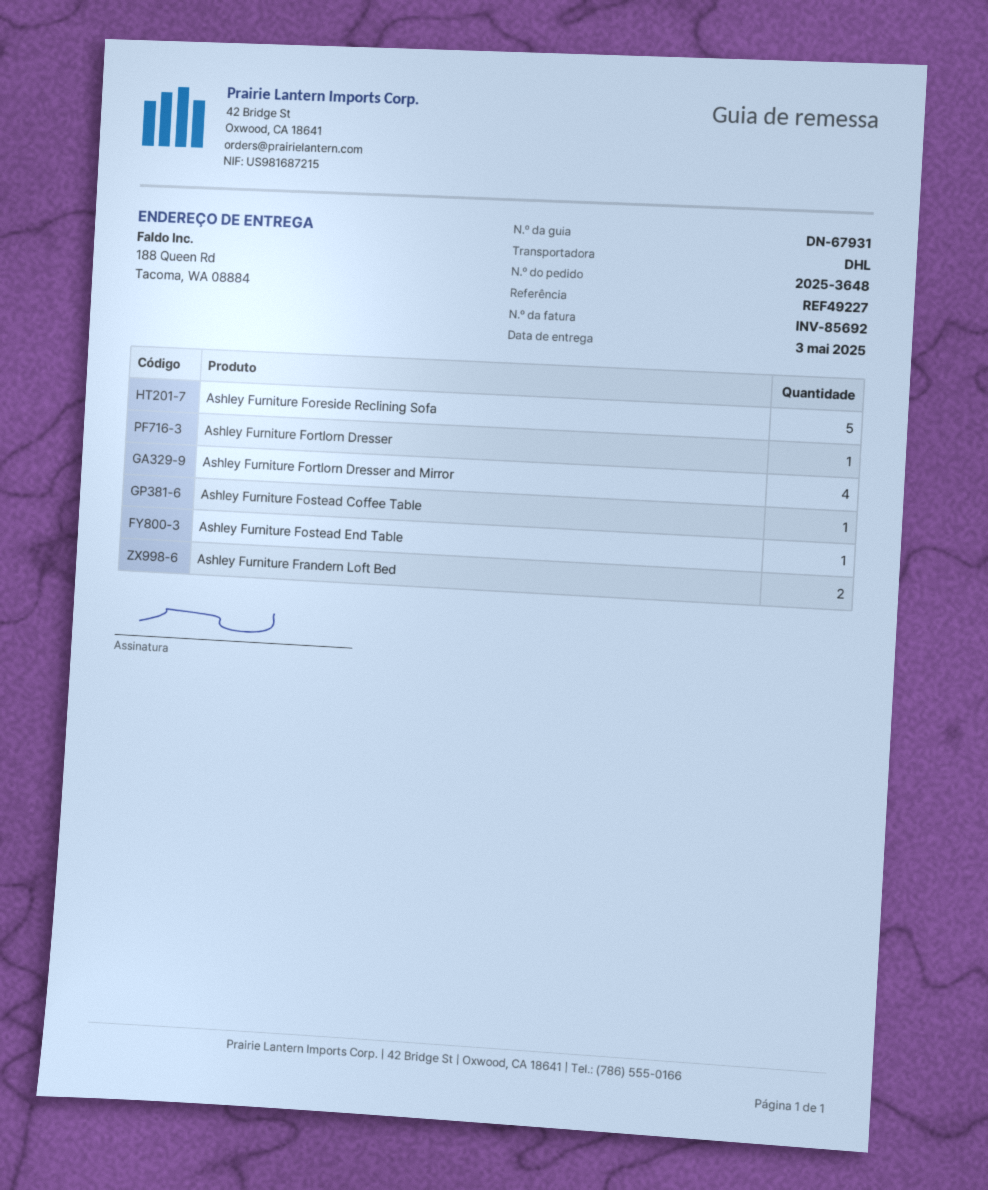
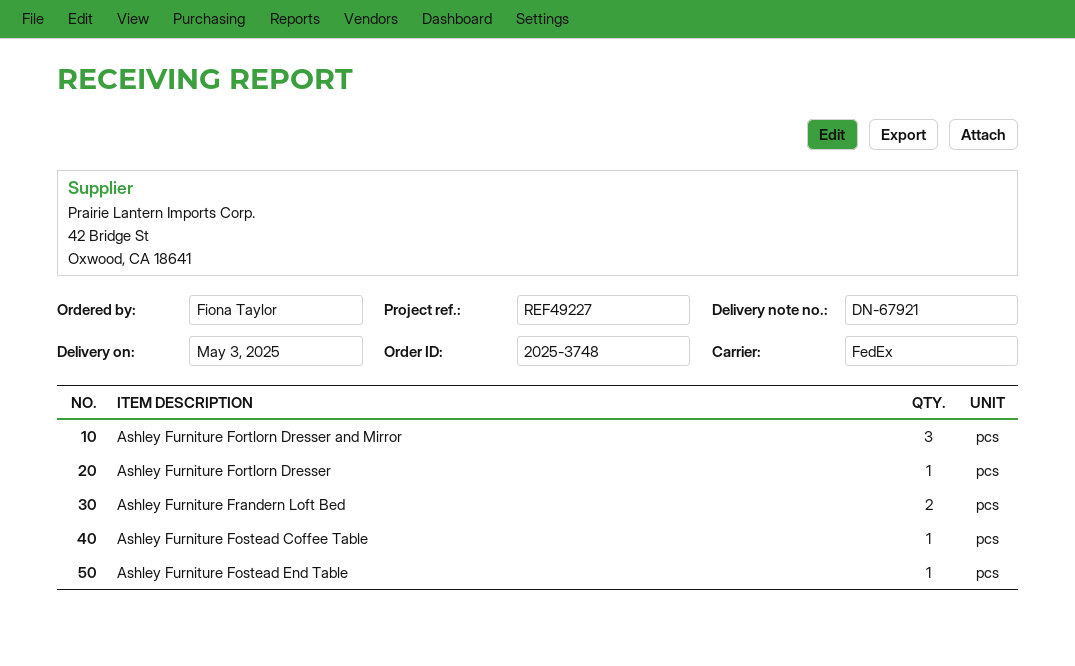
order number: 2025-3648 -> 2025-3748
delivery note number: DN-67931 -> DN-67921
shipping method: DHL -> FedEx
Ashley Furniture Foreside Reclining Sofa: 5 -> none
Ashley Furniture Fortlorn Dresser and Mirror: 4 -> 3

